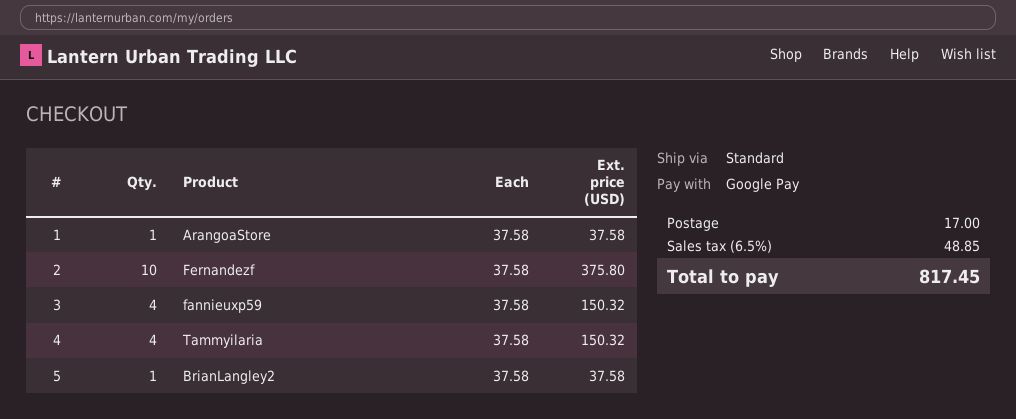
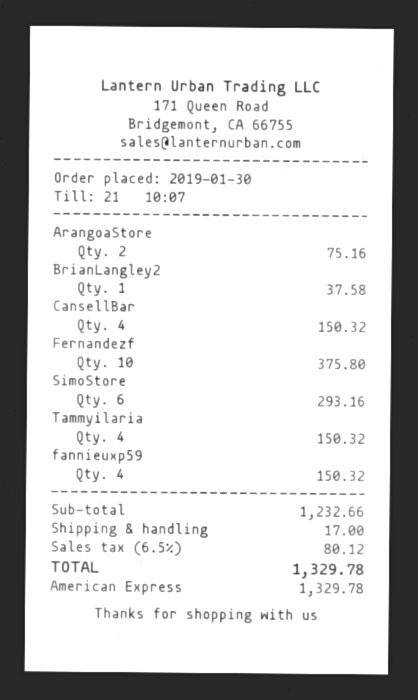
payment method: Google Pay -> American Express
ArangoaStore: 1 for 37.58 -> 2 for 75.16
CansellBar: none -> 4 for 150.32
SimoStore: none -> 6 for 293.16
tax: 6.5% = 48.85 -> 6.5% = 80.12
total: 817.45 -> 1329.78

